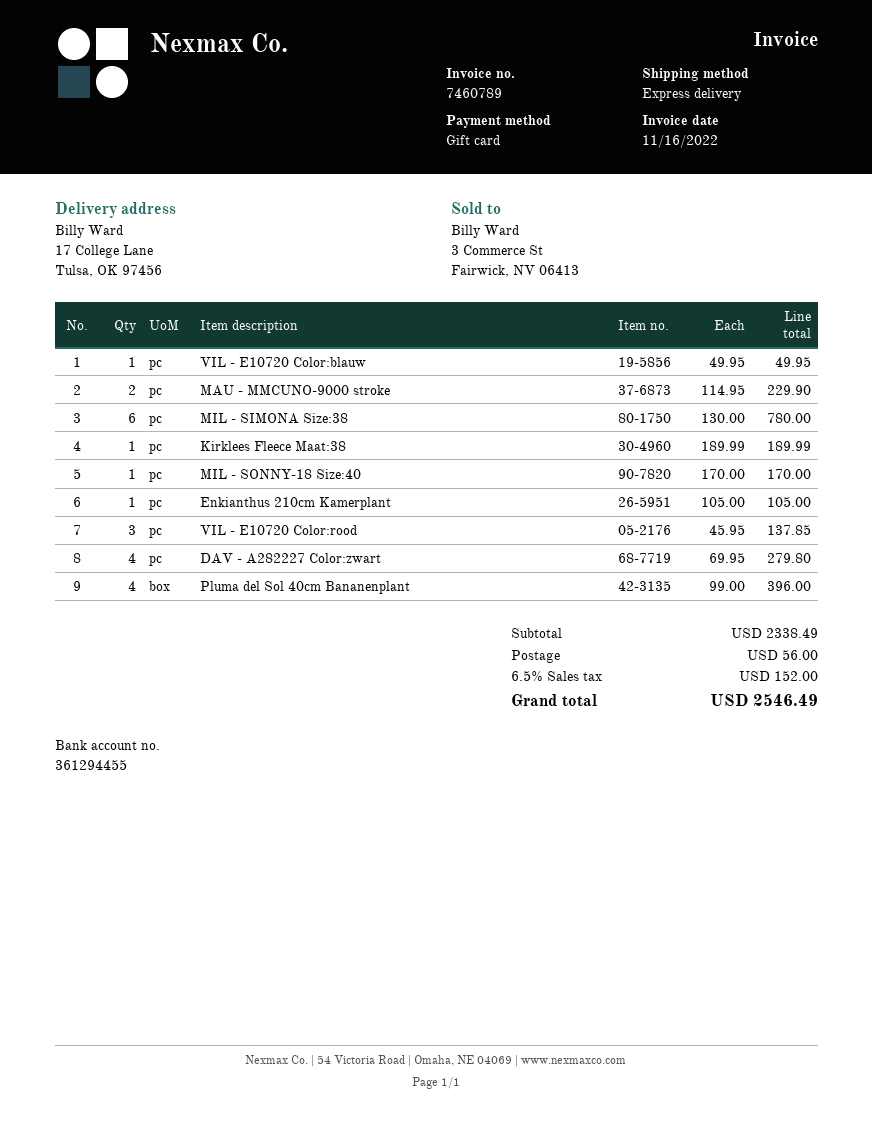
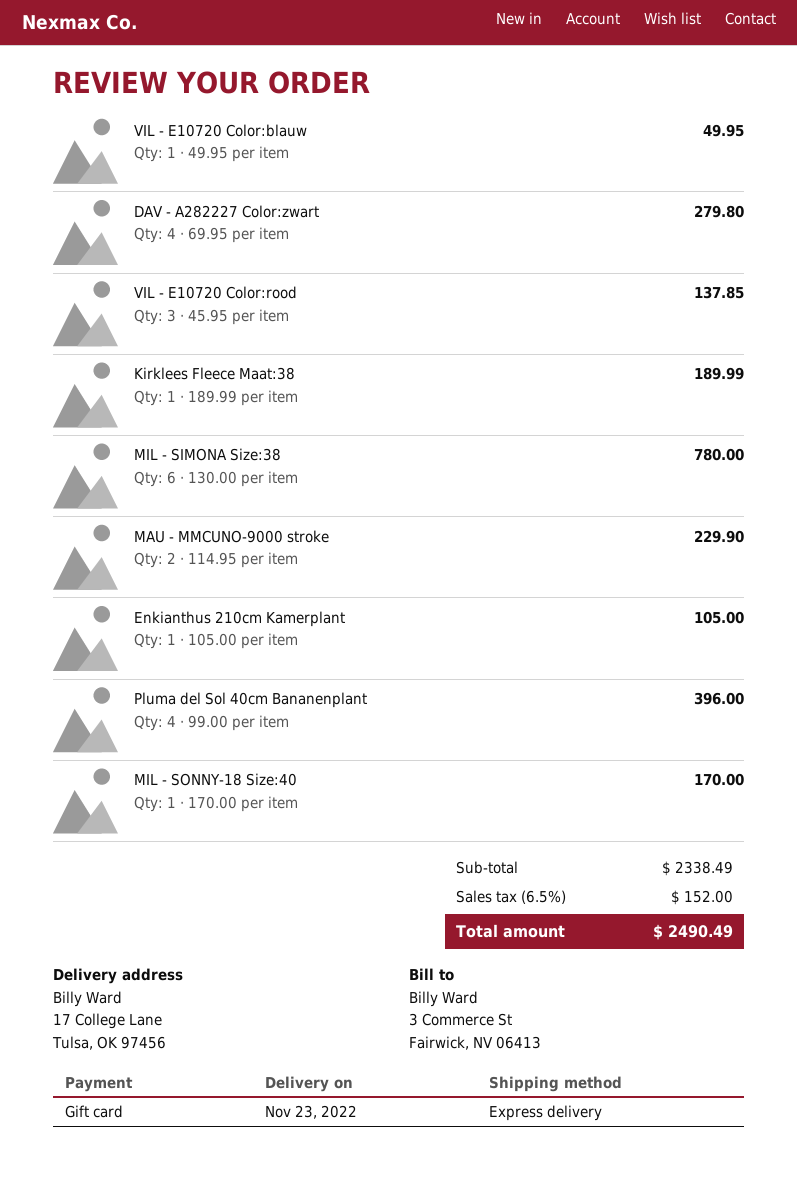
shipping: 56.00 -> none
total: 2546.49 -> 2490.49

